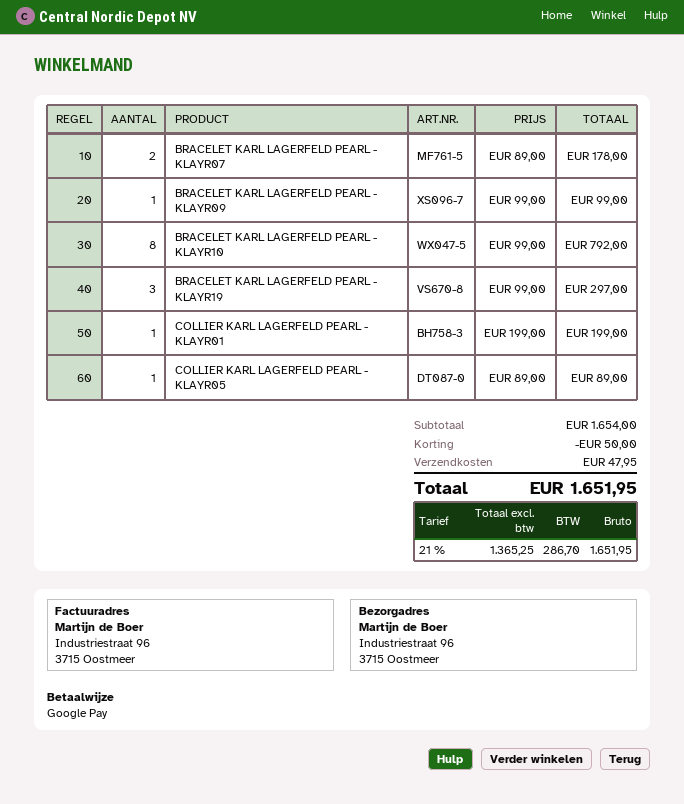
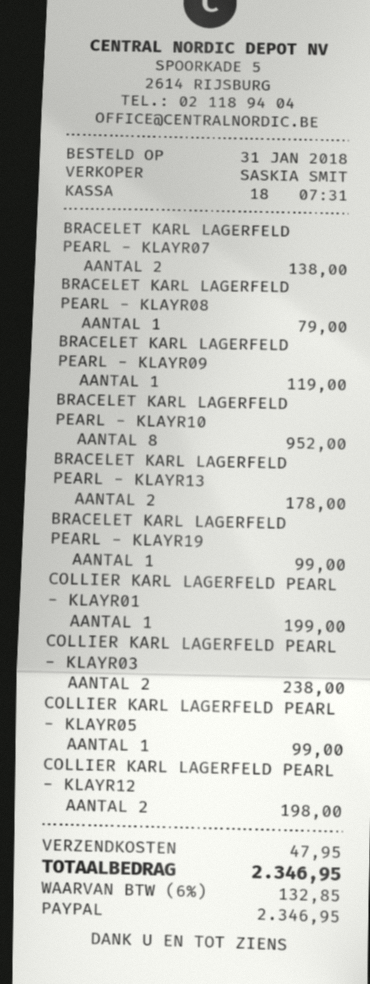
payment method: Google Pay -> PayPal
BRACELET KARL LAGERFELD PEARL - KLAYR07: 2 for 178.00 -> 2 for 138.00
BRACELET KARL LAGERFELD PEARL - KLAYR09: 1 for 99.00 -> 1 for 119.00
BRACELET KARL LAGERFELD PEARL - KLAYR10: 8 for 792.00 -> 8 for 952.00
BRACELET KARL LAGERFELD PEARL - KLAYR19: 3 for 297.00 -> 1 for 99.00
COLLIER KARL LAGERFELD PEARL - KLAYR05: 1 for 89.00 -> 1 for 99.00
BRACELET KARL LAGERFELD PEARL - KLAYR08: none -> 1 for 79.00
BRACELET KARL LAGERFELD PEARL - KLAYR13: none -> 2 for 178.00
COLLIER KARL LAGERFELD PEARL - KLAYR03: none -> 2 for 238.00
COLLIER KARL LAGERFELD PEARL - KLAYR12: none -> 2 for 198.00
discount: 50.00 -> none
tax: 21% = 286.70 -> 6% = 132.85
total: 1651.95 -> 2346.95

